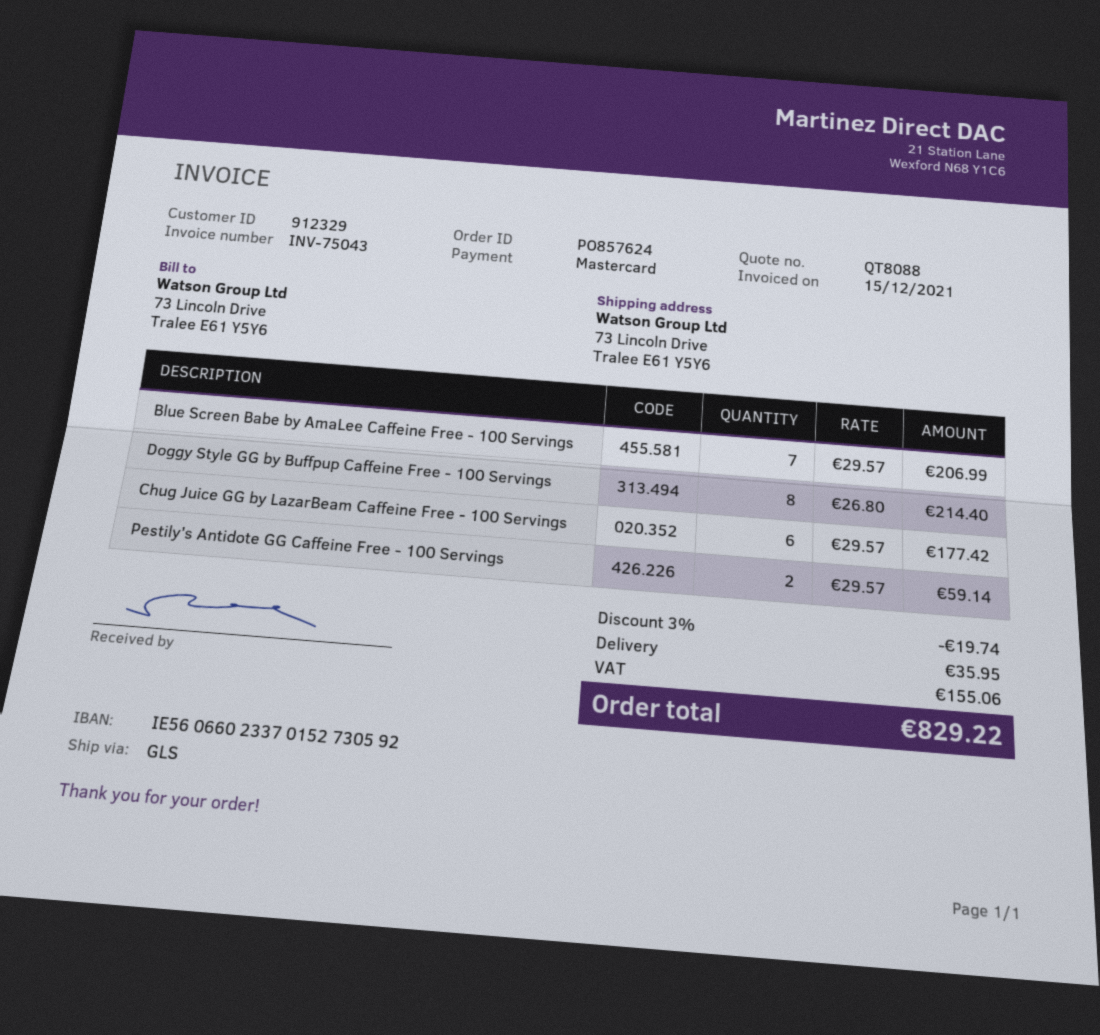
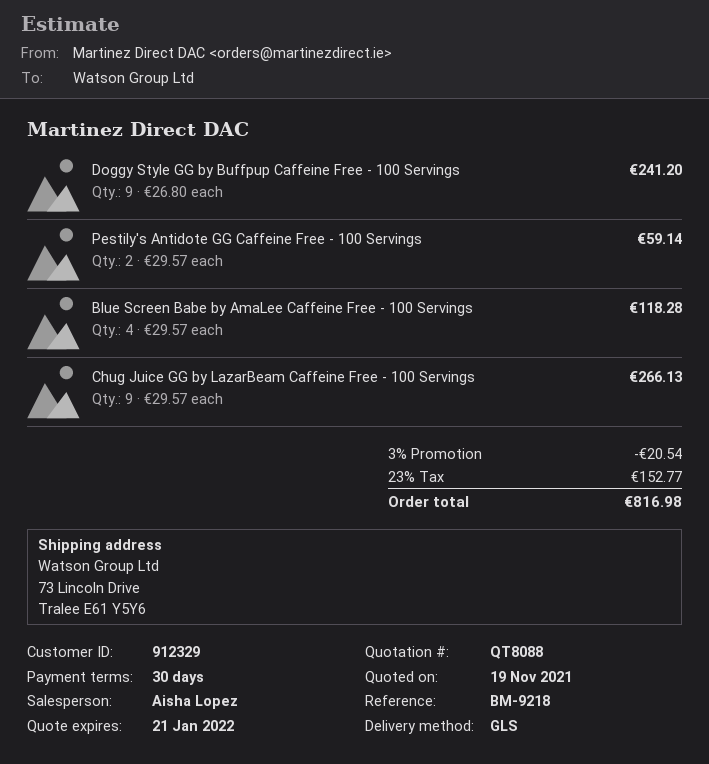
Blue Screen Babe by AmaLee Caffeine Free - 100 Servings: 7 x 29.57 = 206.99 -> 4 x 29.57 = 118.28
Doggy Style GG by Buffpup Caffeine Free - 100 Servings: 8 x 26.80 = 214.40 -> 9 x 26.80 = 241.20
Chug Juice GG by LazarBeam Caffeine Free - 100 Servings: 6 x 29.57 = 177.42 -> 9 x 29.57 = 266.13
discount: 3% = 19.74 -> 3% = 20.54
shipping: 35.95 -> none
tax: 155.06 -> 152.77
total: 829.22 -> 816.98

